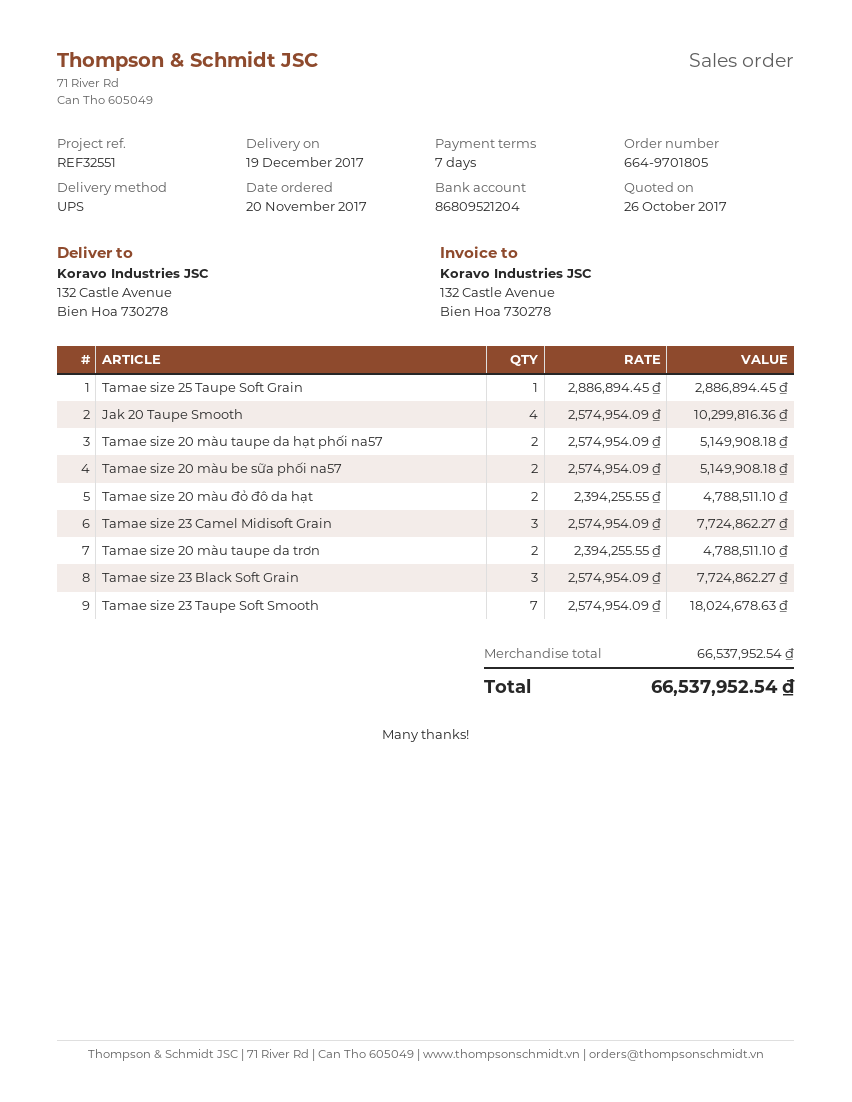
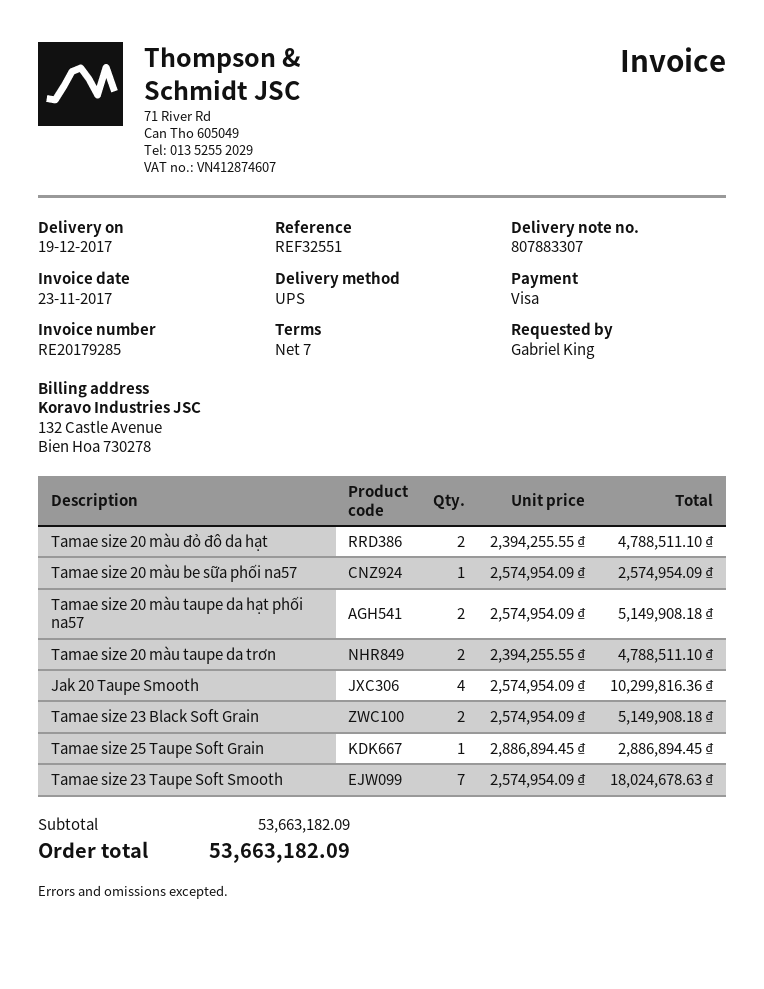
Tamae size 20 màu be sữa phối na57: 2 x 2574954.09 = 5149908.18 -> 1 x 2574954.09 = 2574954.09
Tamae size 23 Camel Midisoft Grain: 3 x 2574954.09 = 7724862.27 -> none
Tamae size 23 Black Soft Grain: 3 x 2574954.09 = 7724862.27 -> 2 x 2574954.09 = 5149908.18
subtotal: 66537952.54 -> 53663182.09
total: 66537952.54 -> 53663182.09

